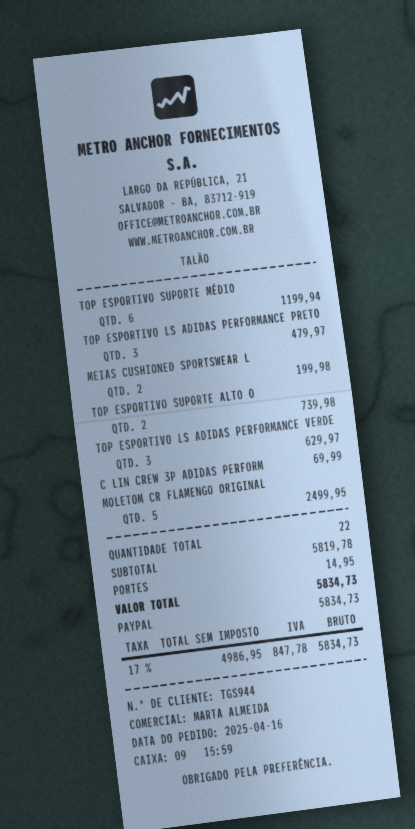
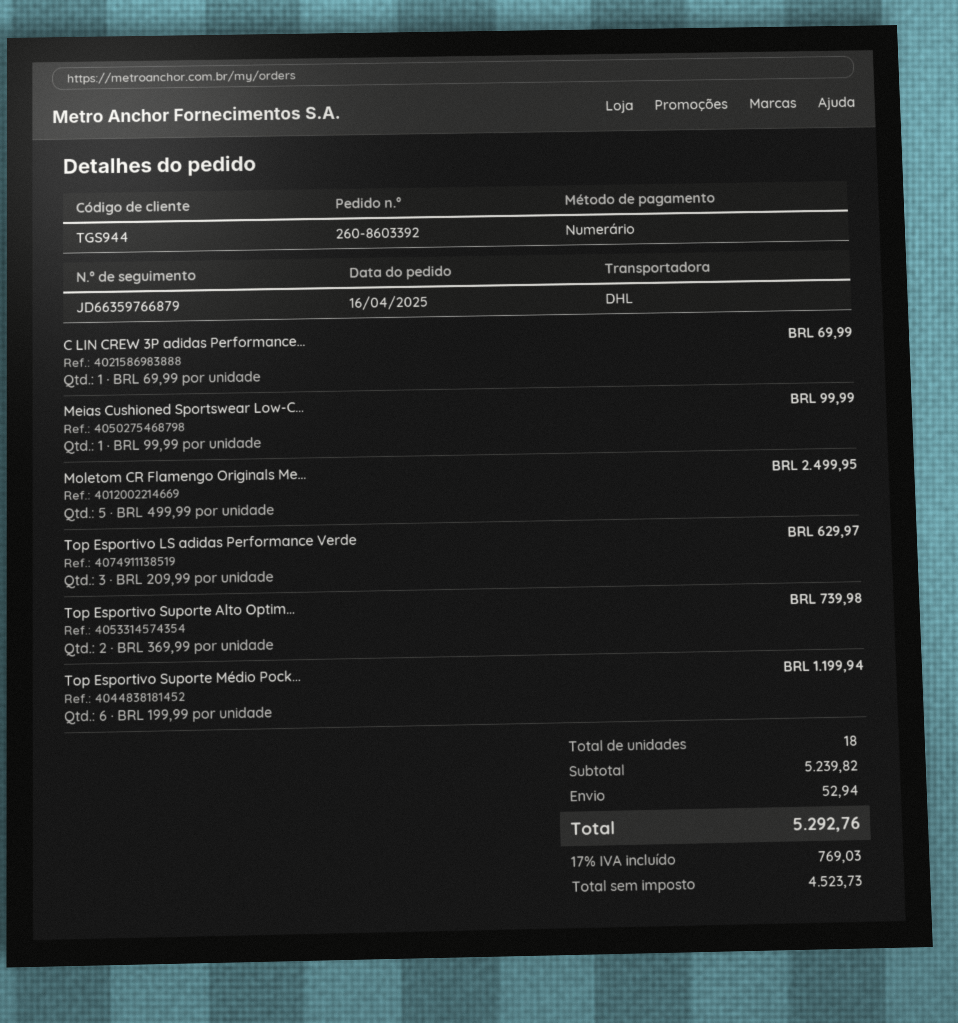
payment method: PayPal -> cash
TOP ESPORTIVO LS ADIDAS PERFORMANCE PRETO: 3 for 479.97 -> none
MEIAS CUSHIONED SPORTSWEAR L: 2 for 199.98 -> 1 for 99.99
total quantity: 22 -> 18
subtotal: 5819.78 -> 5239.82
shipping: 14.95 -> 52.94
net: 4986.95 -> 4523.73
tax: 17% = 847.78 -> 17% = 769.03
total: 5834.73 -> 5292.76

